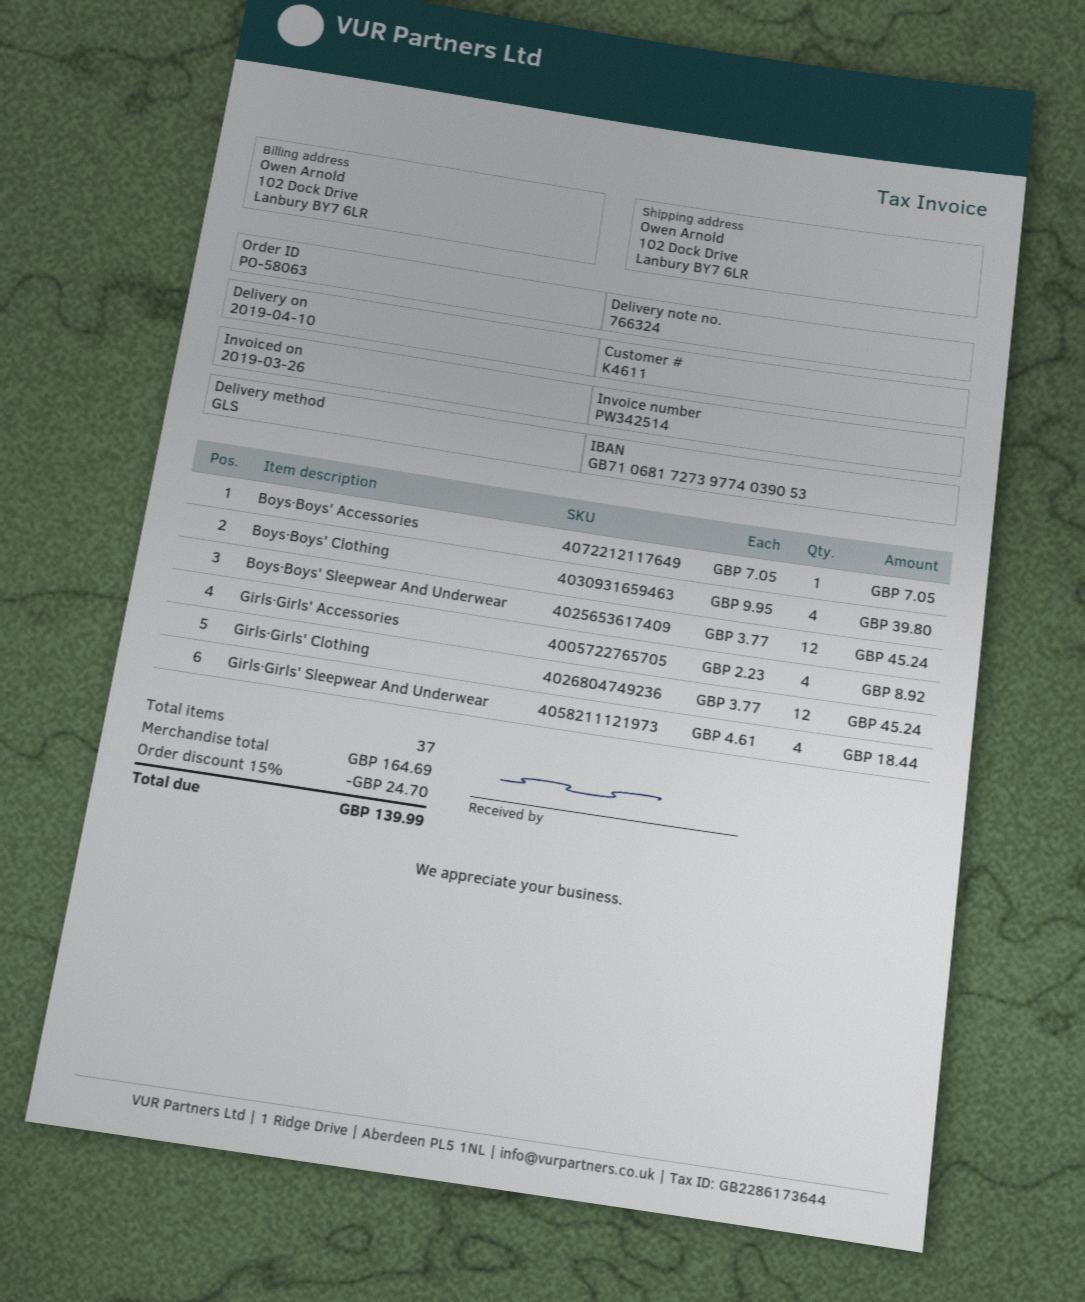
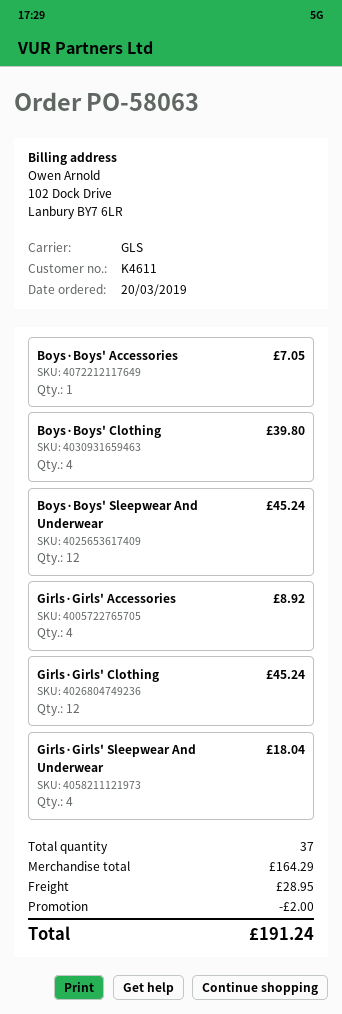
Girls·Girls' Sleepwear And Underwear: 4 for 18.44 -> 4 for 18.04
subtotal: 164.69 -> 164.29
discount: 24.70 -> 2.00
shipping: none -> 28.95
total: 139.99 -> 191.24

